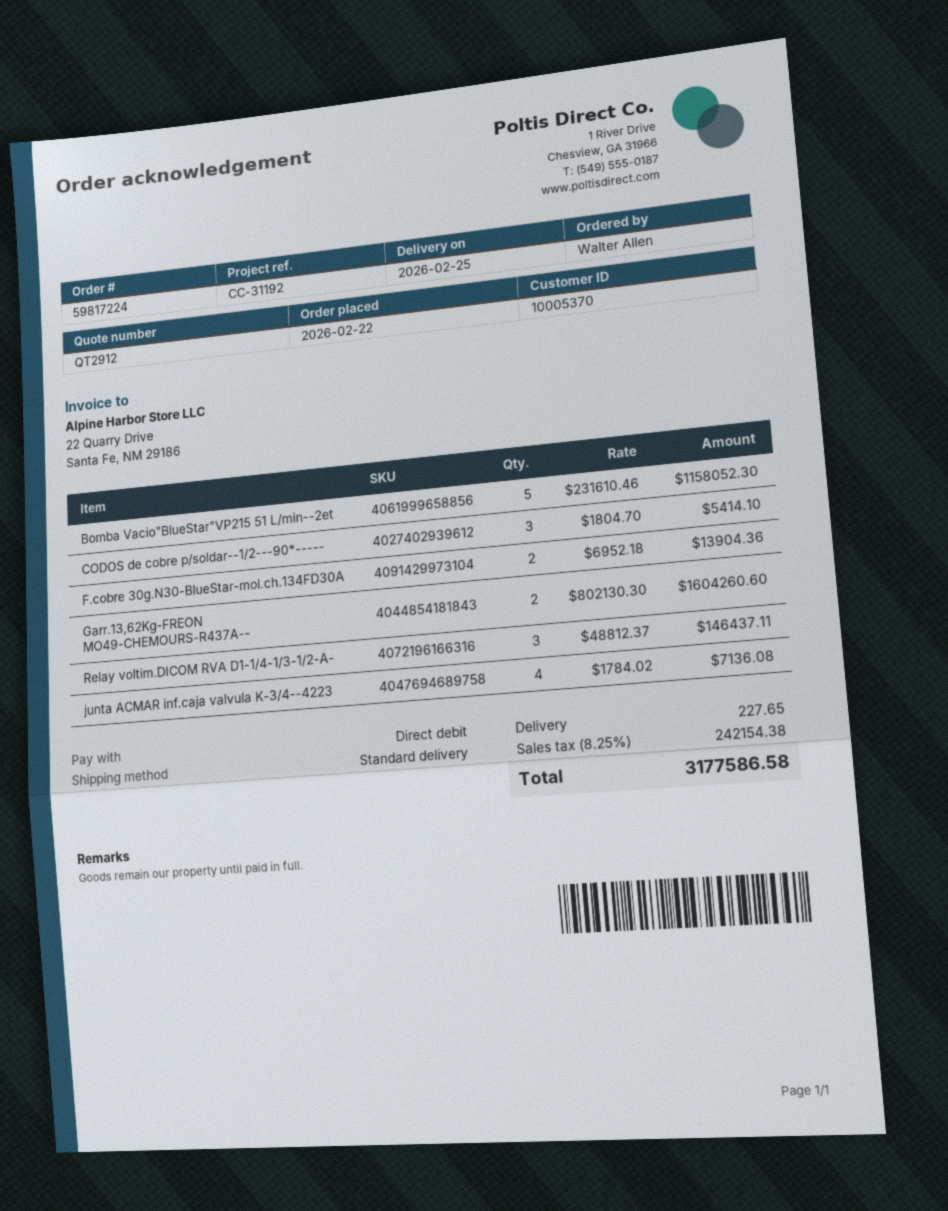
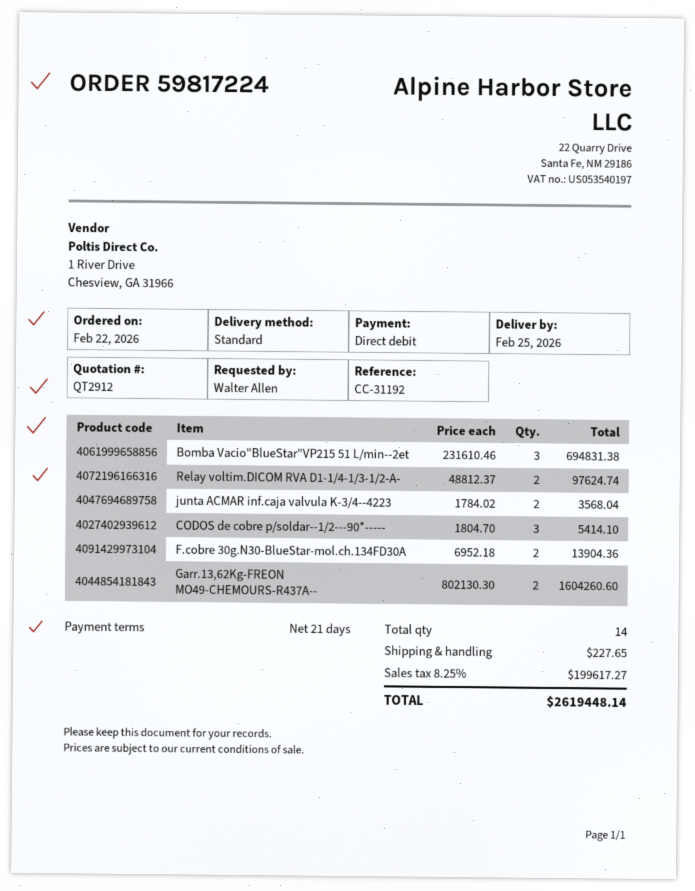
Bomba Vacio"BlueStar"VP215 51 L/min--2et: 5 x 231610.46 = 1158052.30 -> 3 x 231610.46 = 694831.38
Relay voltim.DICOM RVA D1-1/4-1/3-1/2-A-: 3 x 48812.37 = 146437.11 -> 2 x 48812.37 = 97624.74
junta ACMAR inf.caja valvula K-3/4--4223: 4 x 1784.02 = 7136.08 -> 2 x 1784.02 = 3568.04
tax: 8.25% = 242154.38 -> 8.25% = 199617.27
total: 3177586.58 -> 2619448.14

